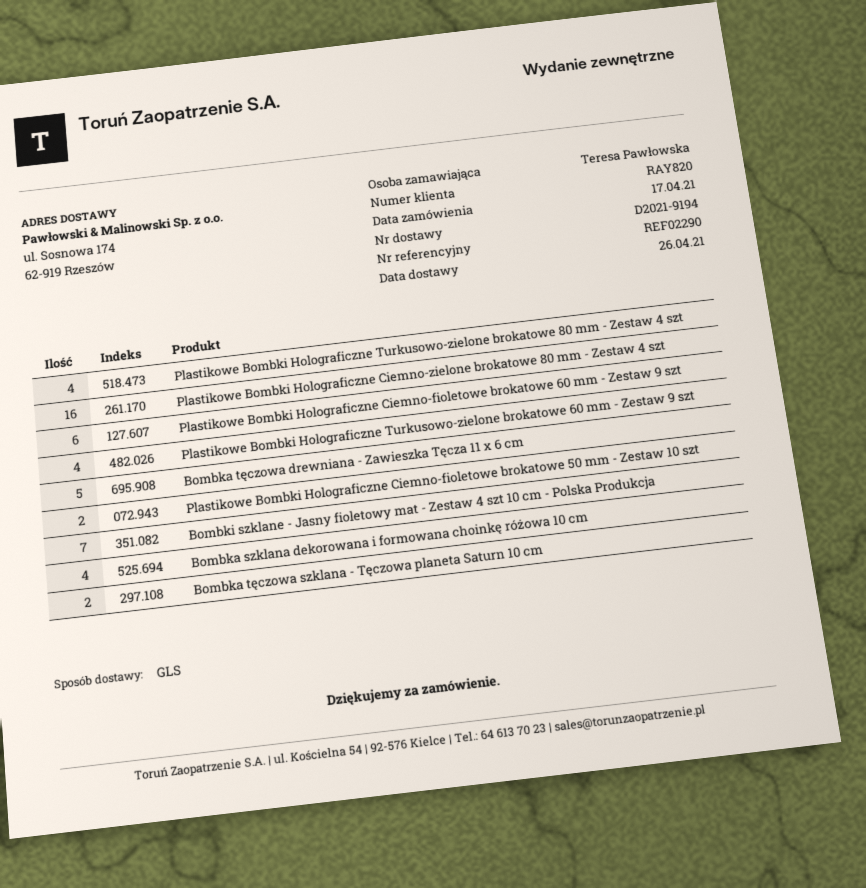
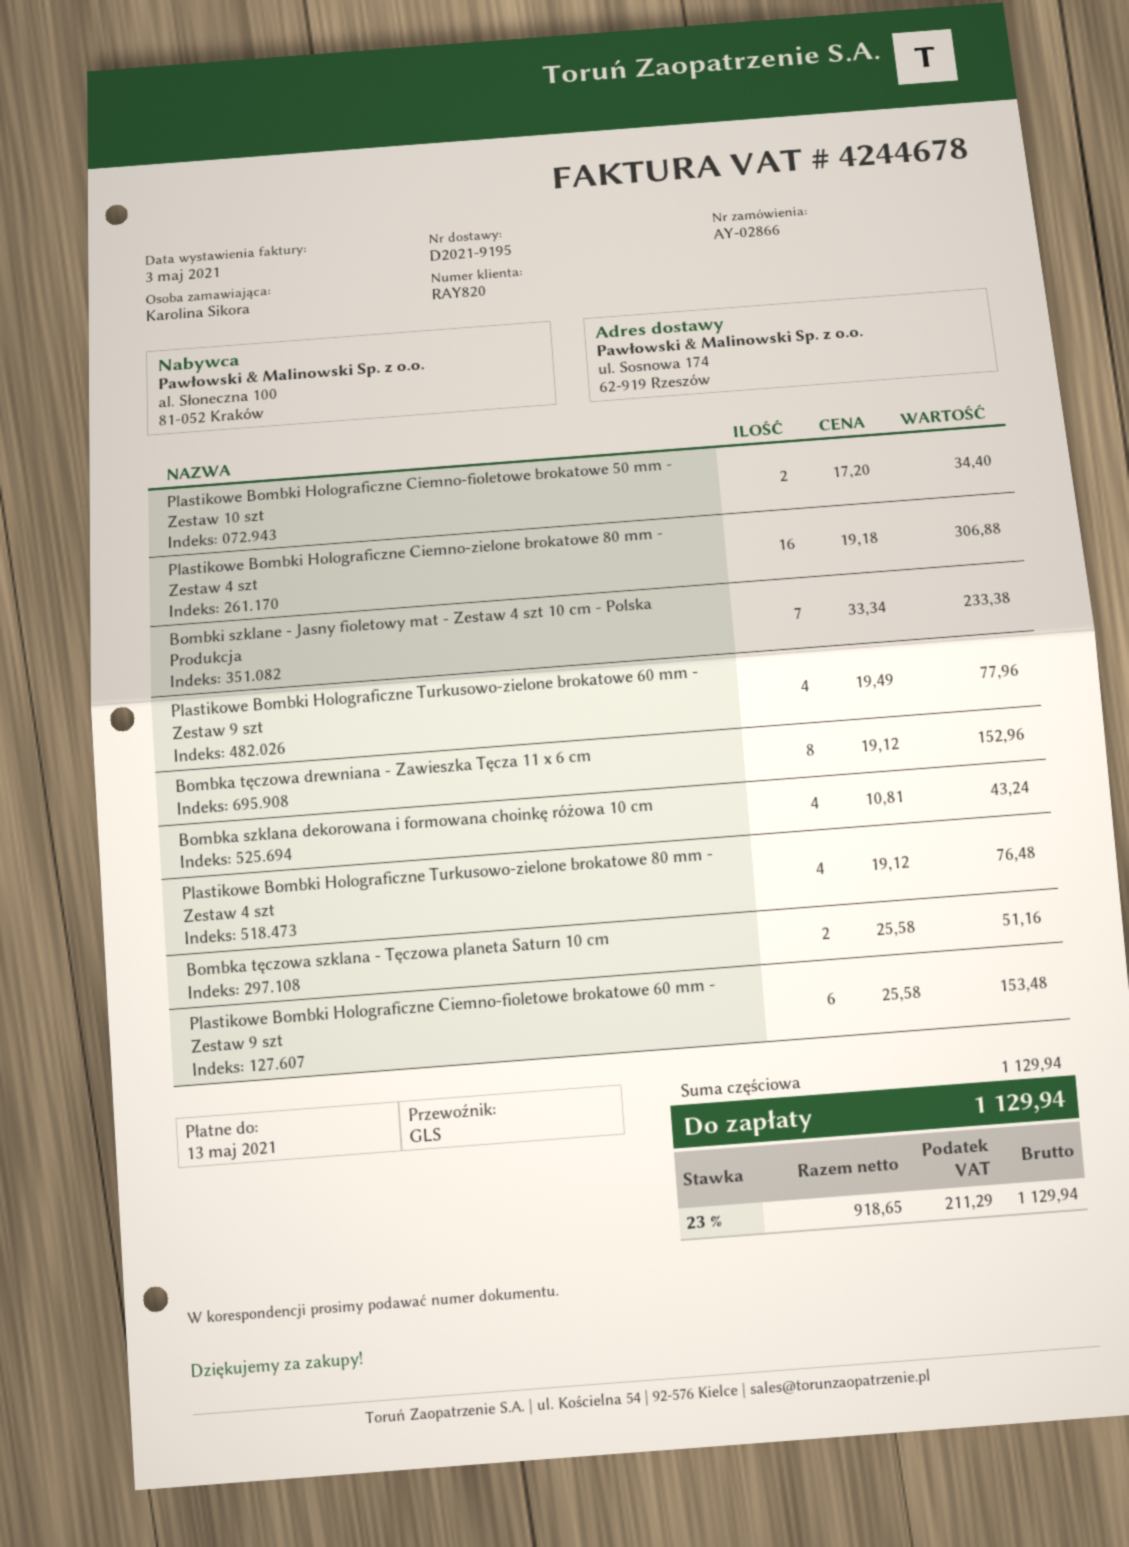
delivery note number: D2021-9194 -> D2021-9195
ordered by: Teresa Pawłowska -> Karolina Sikora
Bombka tęczowa drewniana - Zawieszka Tęcza 11 x 6 cm: 5 -> 8

